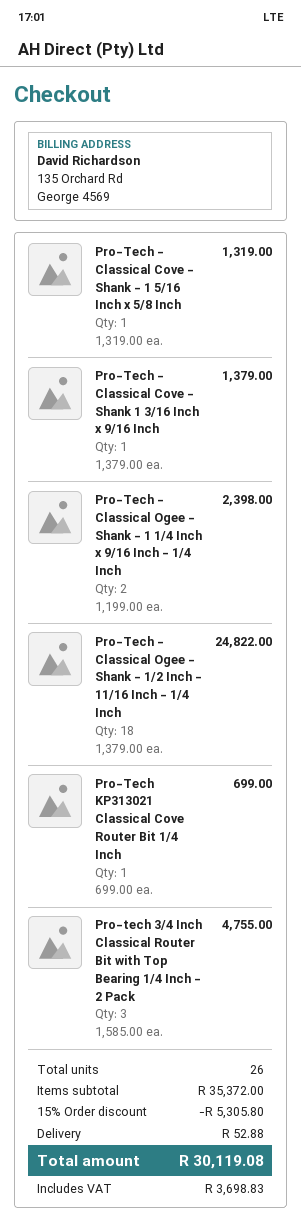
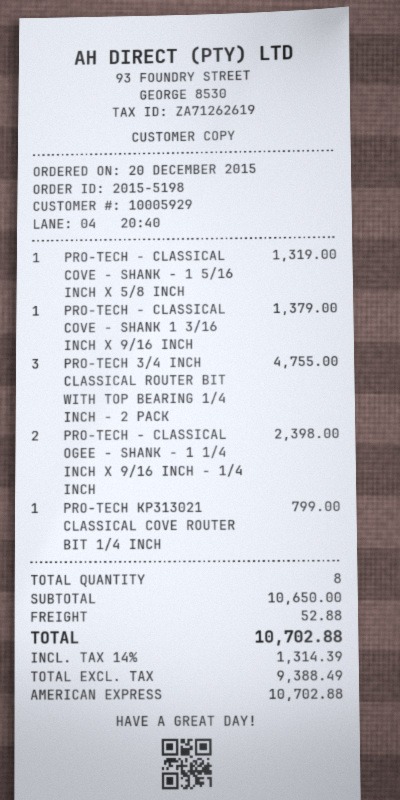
Pro-Tech - Classical Ogee - Shank - 1/2 Inch - 11/16 Inch - 1/4 Inch: 18 for 24822.00 -> none
Pro-Tech KP313021 Classical Cove Router Bit 1/4 Inch: 1 for 699.00 -> 1 for 799.00
total quantity: 26 -> 8
subtotal: 35372.00 -> 10650.00
discount: 15% = 5305.80 -> none
tax: 3698.83 -> 1314.39
total: 30119.08 -> 10702.88

